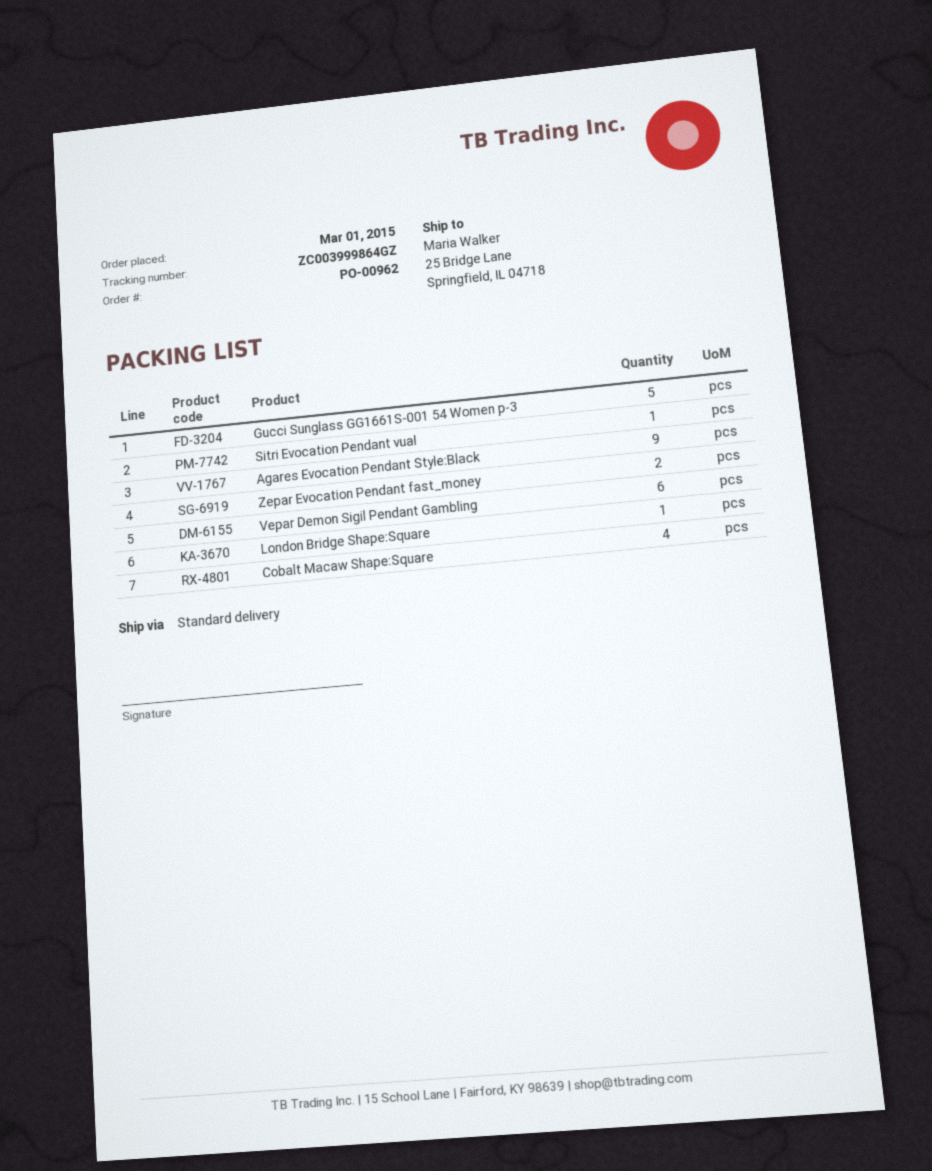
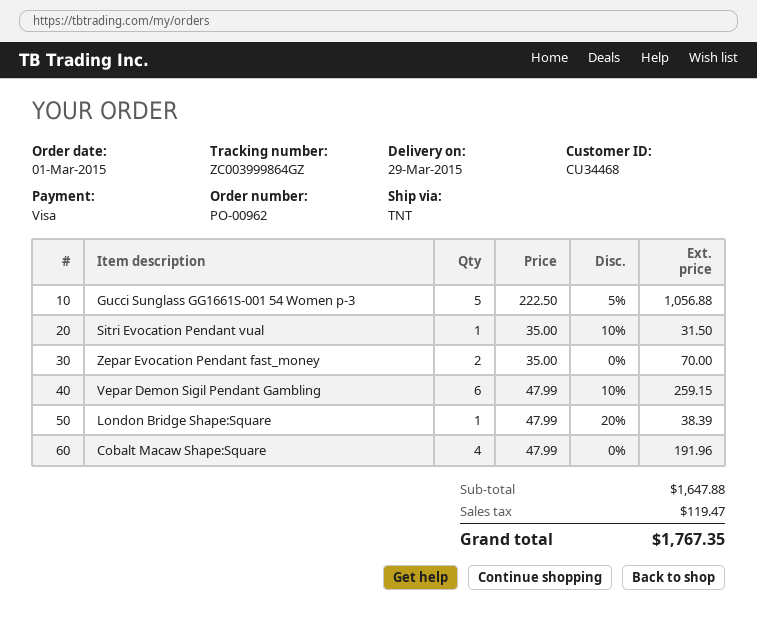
shipping method: standard -> TNT
Agares Evocation Pendant Style:Black: 9 -> none

